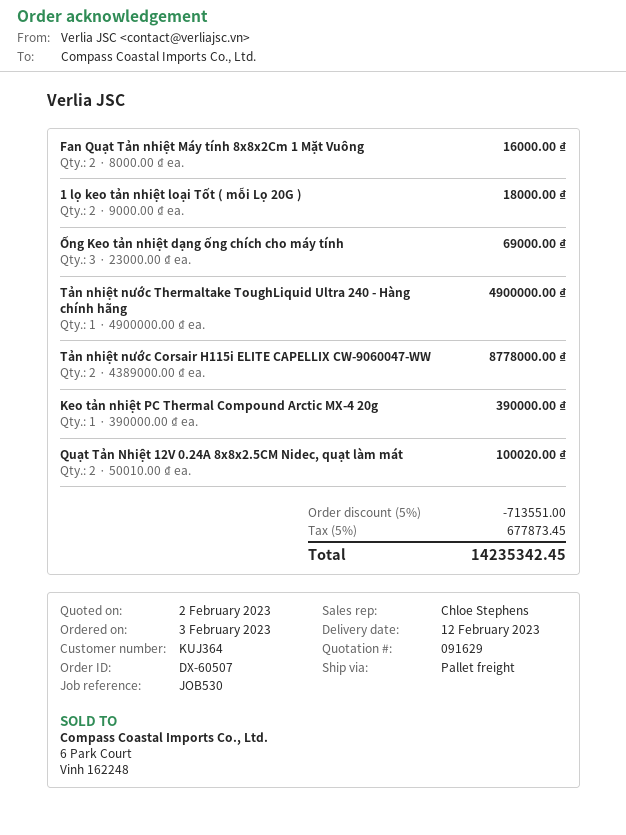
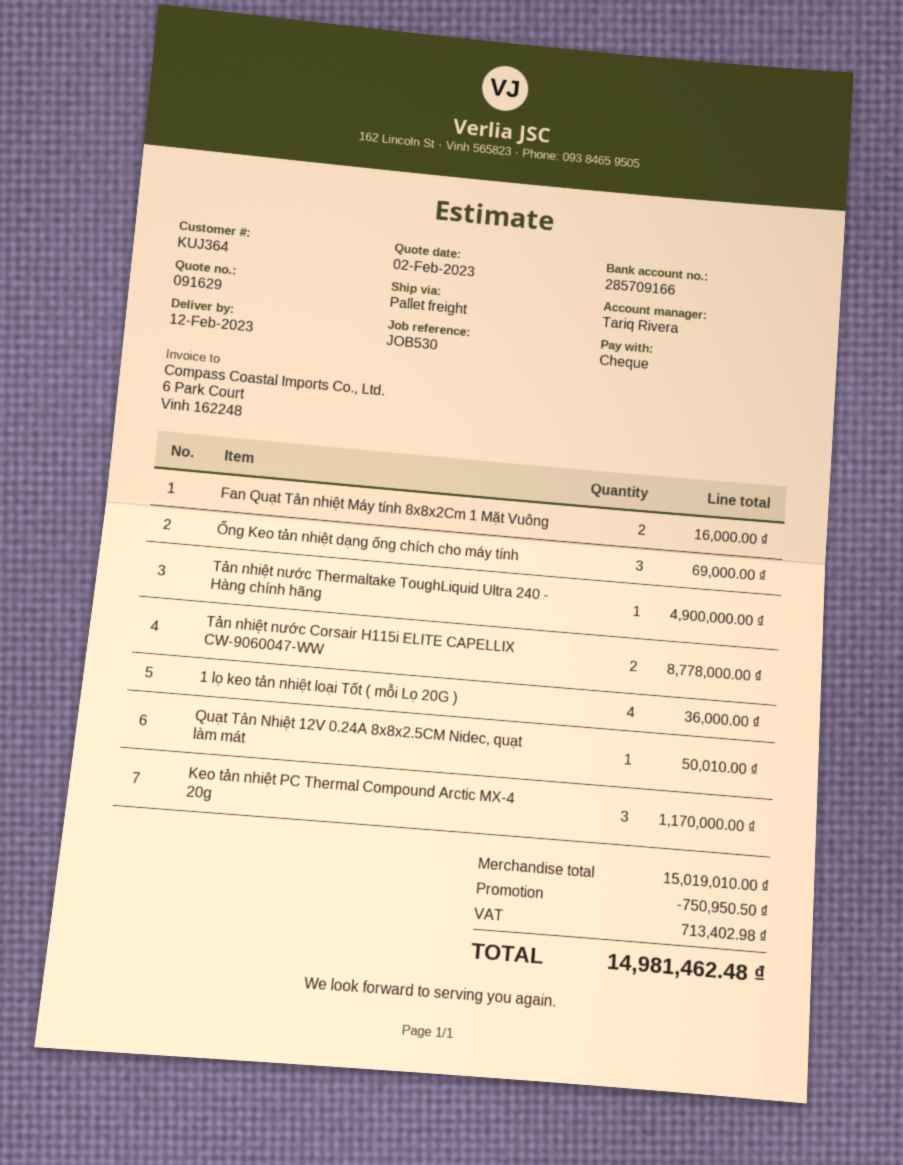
sales rep: Chloe Stephens -> Tariq Rivera
1 lọ keo tản nhiệt loại Tốt ( mỗi Lọ 20G ): 2 for 18000.00 -> 4 for 36000.00
Keo tản nhiệt PC Thermal Compound Arctic MX-4 20g: 1 for 390000.00 -> 3 for 1170000.00
Quạt Tản Nhiệt 12V 0.24A 8x8x2.5CM Nidec, quạt làm mát: 2 for 100020.00 -> 1 for 50010.00
discount: 713551.00 -> 750950.50
tax: 677873.45 -> 713402.98
total: 14235342.45 -> 14981462.48

